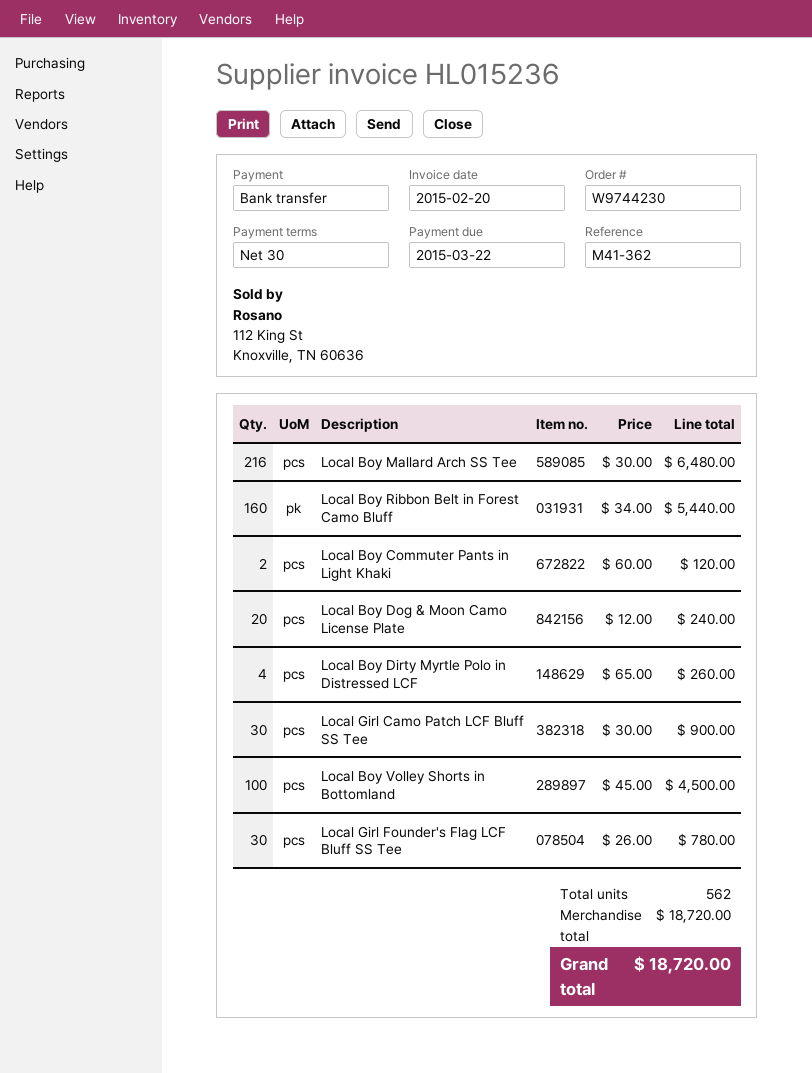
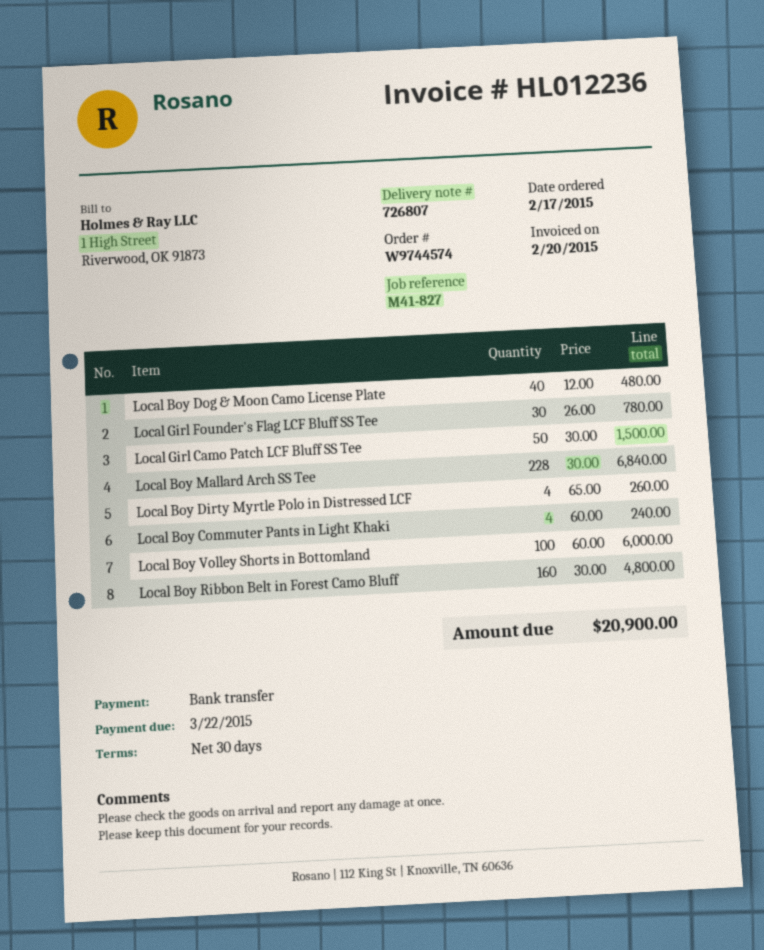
order number: W9744230 -> W9744574
invoice number: HL015236 -> HL012236
reference: M41-362 -> M41-827
Local Boy Mallard Arch SS Tee: 216 x 30.00 = 6480.00 -> 228 x 30.00 = 6840.00
Local Boy Ribbon Belt in Forest Camo Bluff: 160 x 34.00 = 5440.00 -> 160 x 30.00 = 4800.00
Local Boy Commuter Pants in Light Khaki: 2 x 60.00 = 120.00 -> 4 x 60.00 = 240.00
Local Boy Dog & Moon Camo License Plate: 20 x 12.00 = 240.00 -> 40 x 12.00 = 480.00
Local Girl Camo Patch LCF Bluff SS Tee: 30 x 30.00 = 900.00 -> 50 x 30.00 = 1500.00
Local Boy Volley Shorts in Bottomland: 100 x 45.00 = 4500.00 -> 100 x 60.00 = 6000.00
total: 18720.00 -> 20900.00

